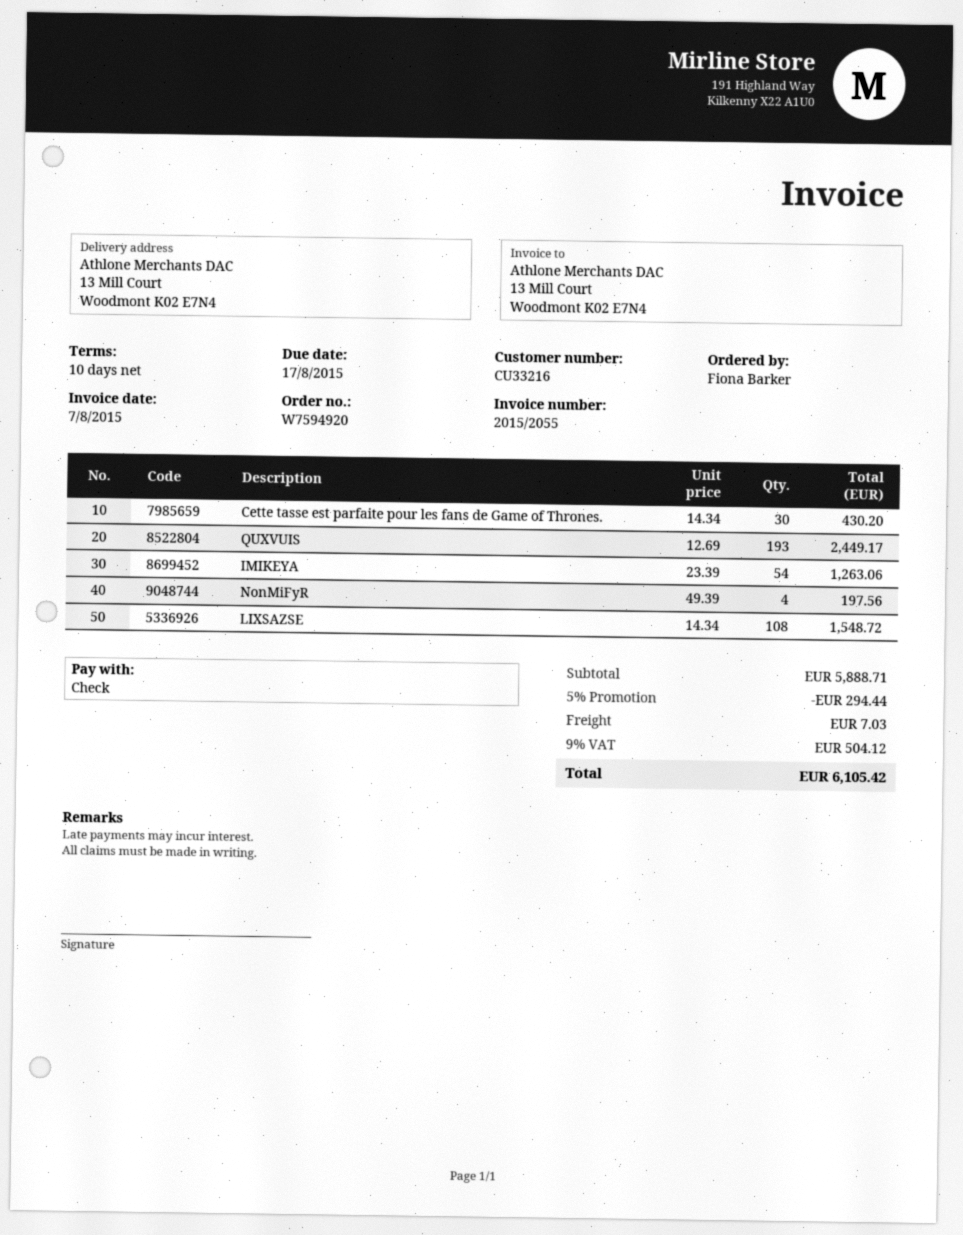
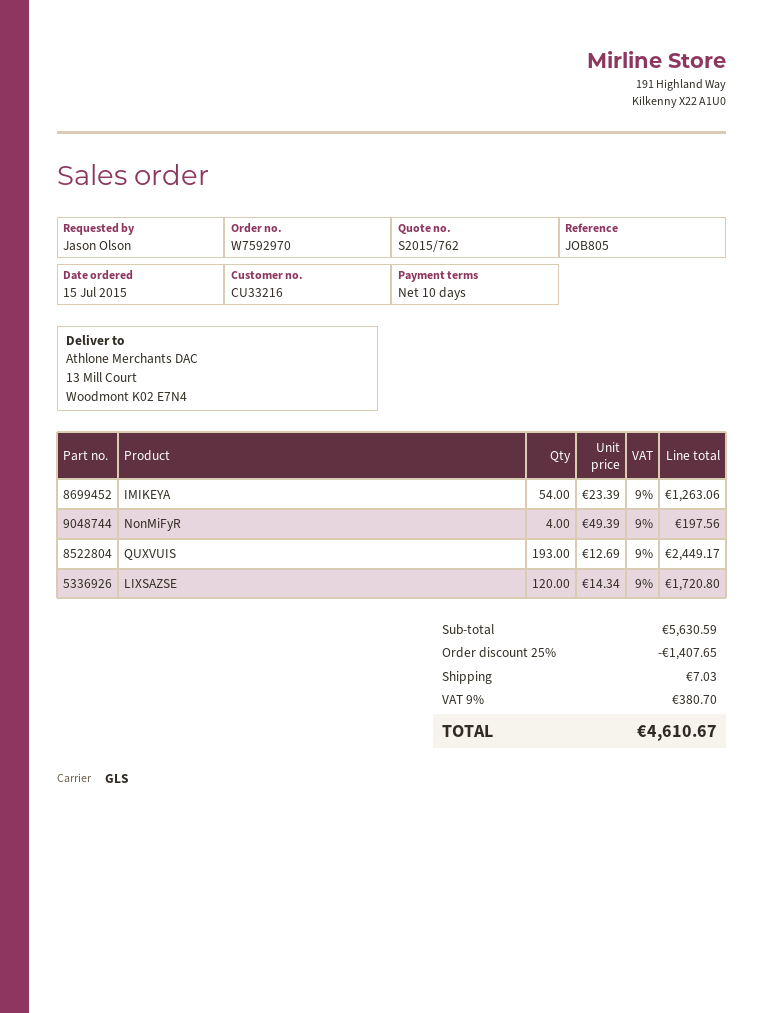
order number: W7594920 -> W7592970
ordered by: Fiona Barker -> Jason Olson
Cette tasse est parfaite pour les fans de Game of Thrones.: 30 x 14.34 = 430.20 -> none
LIXSAZSE: 108 x 14.34 = 1548.72 -> 120 x 14.34 = 1720.80
subtotal: 5888.71 -> 5630.59
discount: 5% = 294.44 -> 25% = 1407.65
tax: 9% = 504.12 -> 9% = 380.70
total: 6105.42 -> 4610.67

